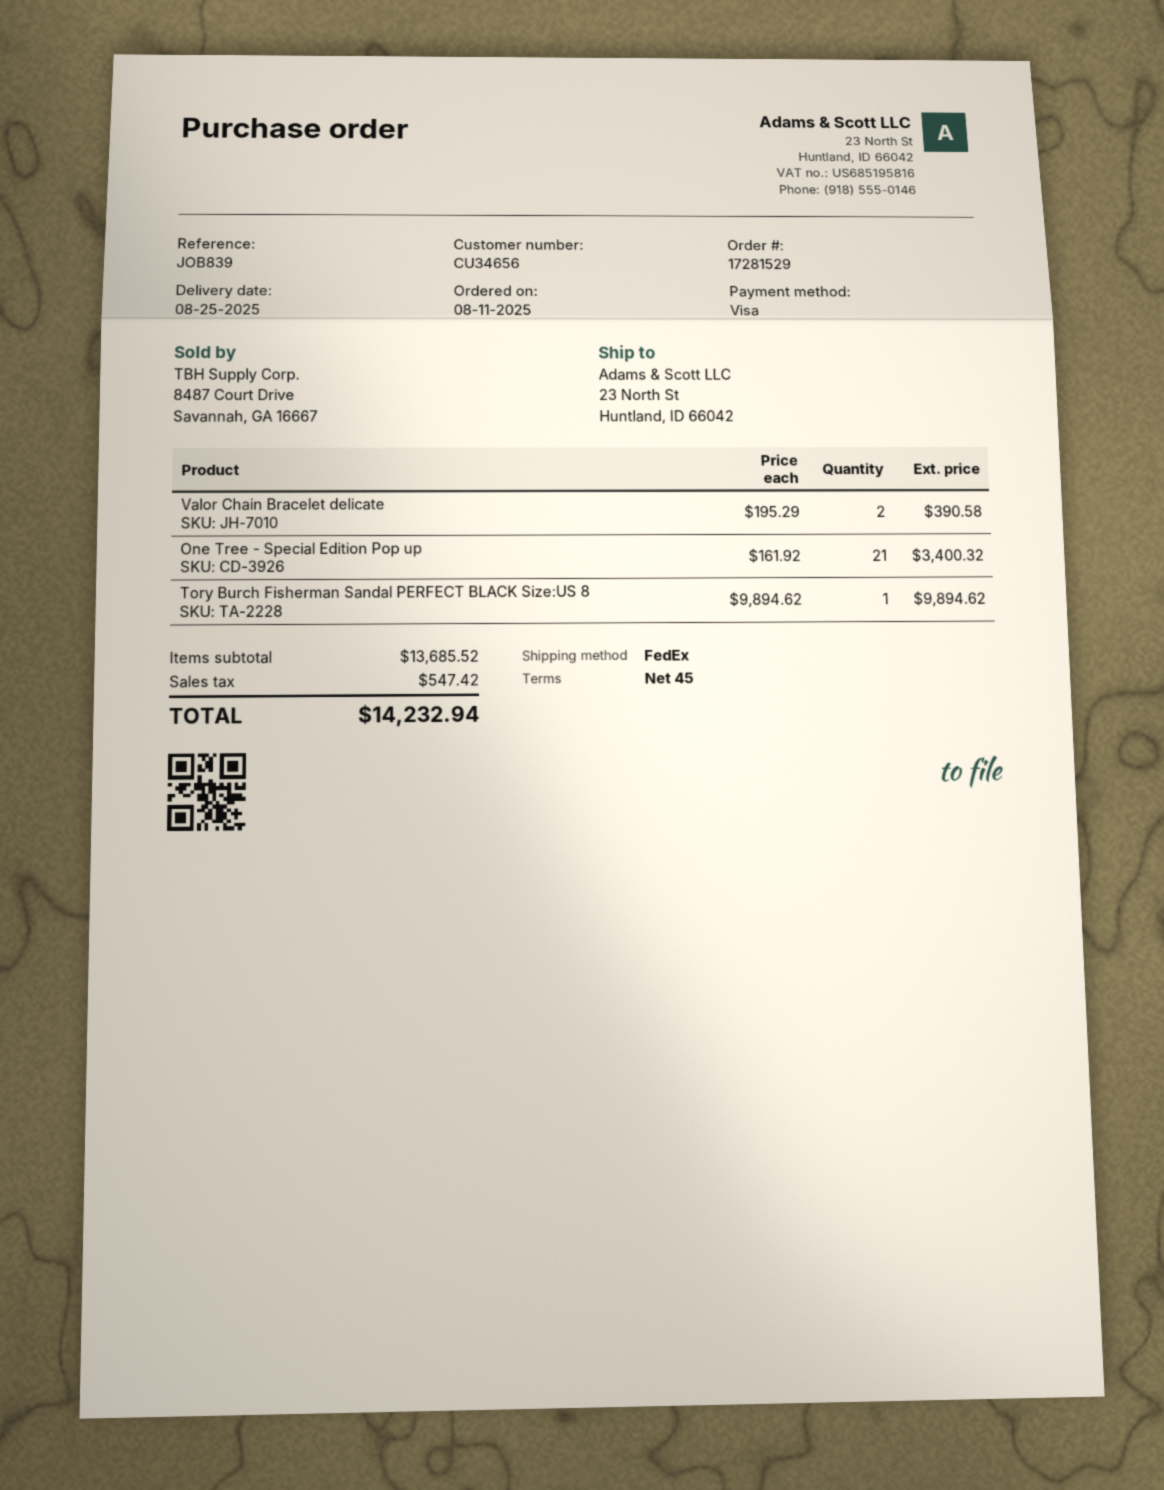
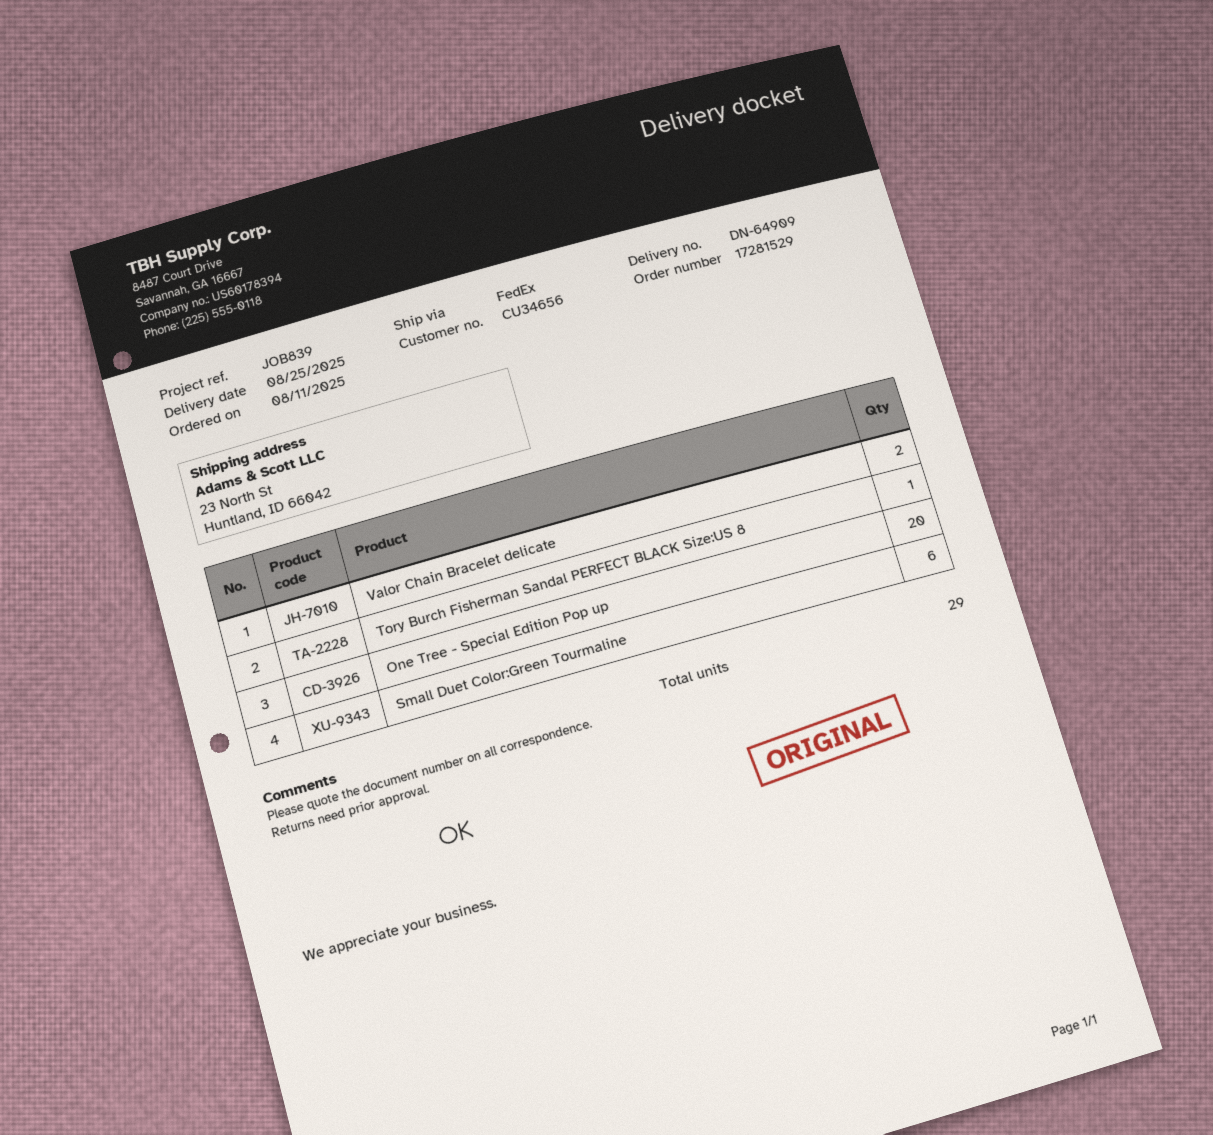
One Tree - Special Edition Pop up: 21 -> 20
Small Duet Color:Green Tourmaline: none -> 6

